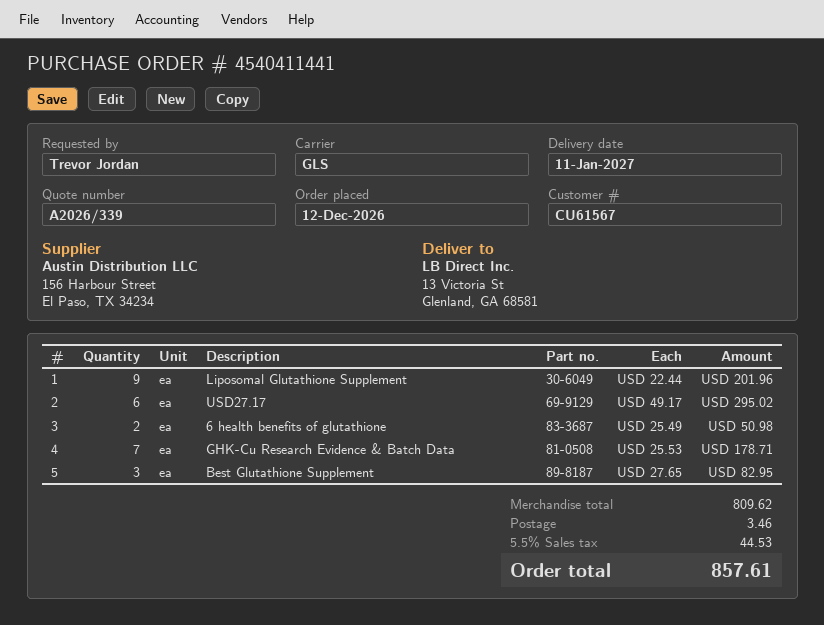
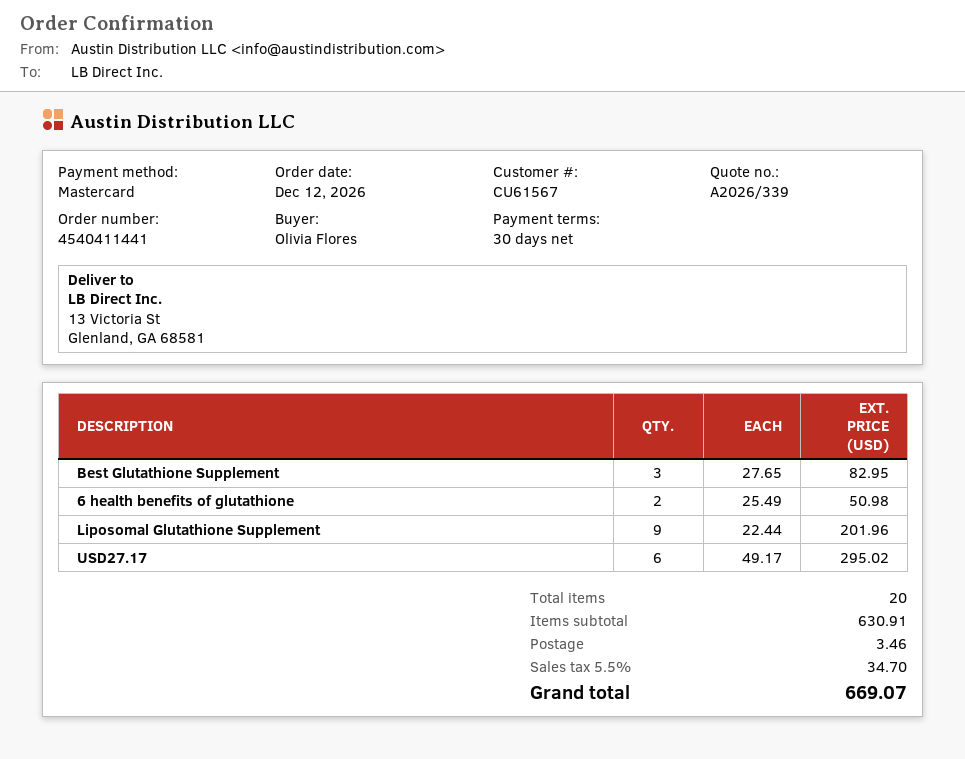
ordered by: Trevor Jordan -> Olivia Flores
GHK-Cu Research Evidence & Batch Data: 7 x 25.53 = 178.71 -> none
subtotal: 809.62 -> 630.91
tax: 5.5% = 44.53 -> 5.5% = 34.70
total: 857.61 -> 669.07

